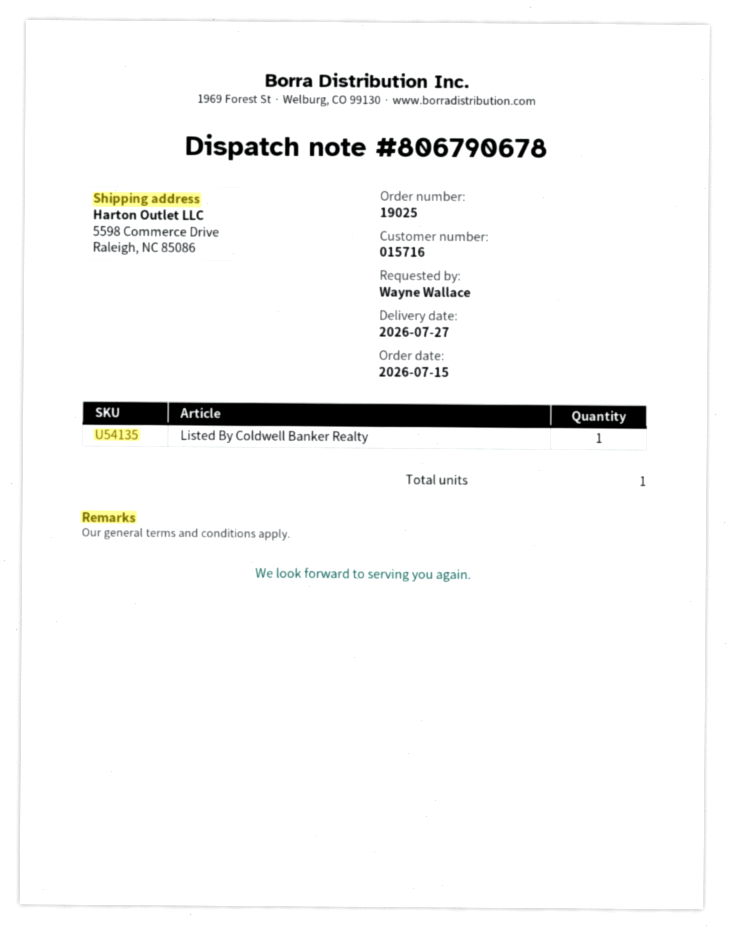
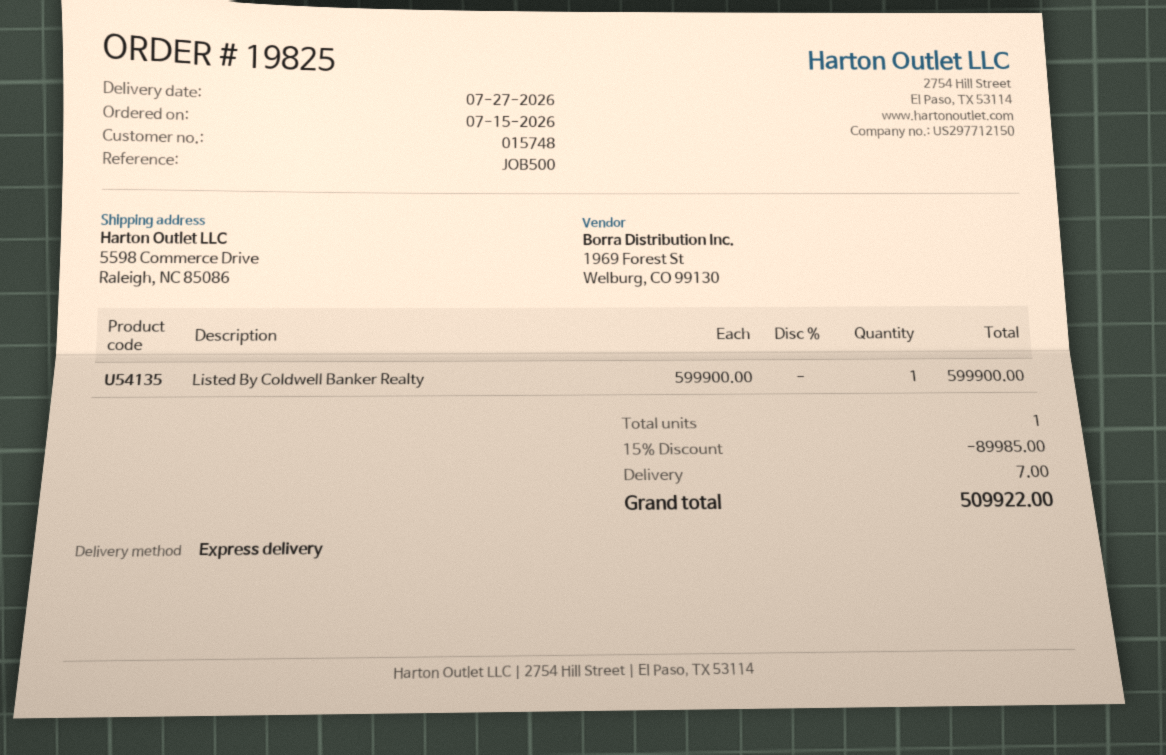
order number: 19025 -> 19825
customer number: 015716 -> 015748

